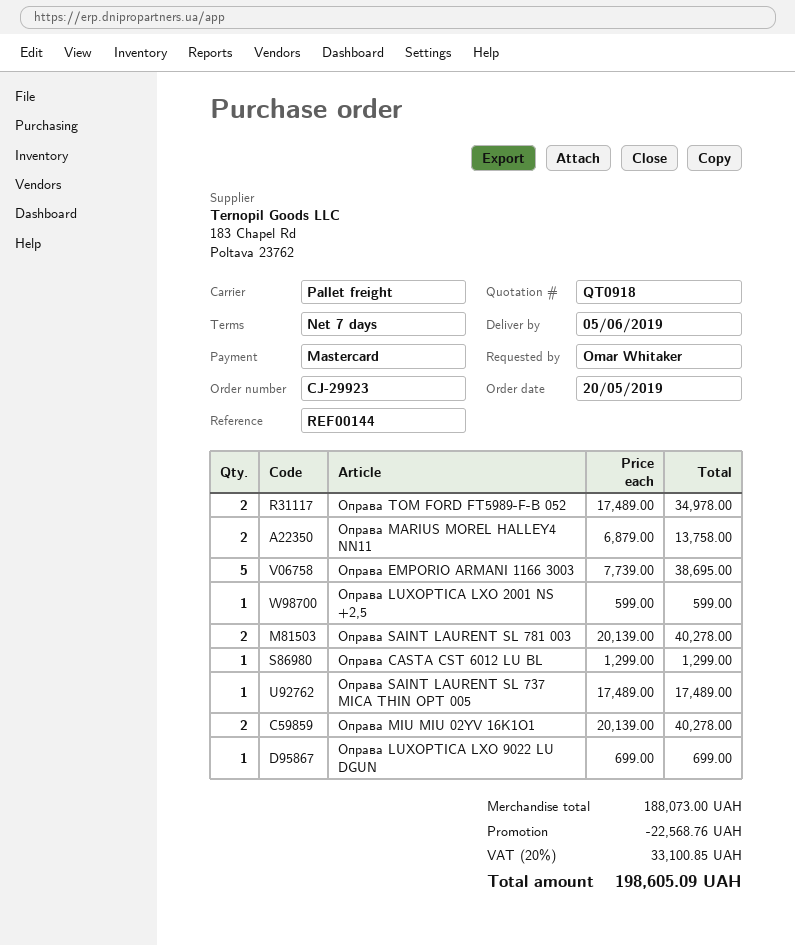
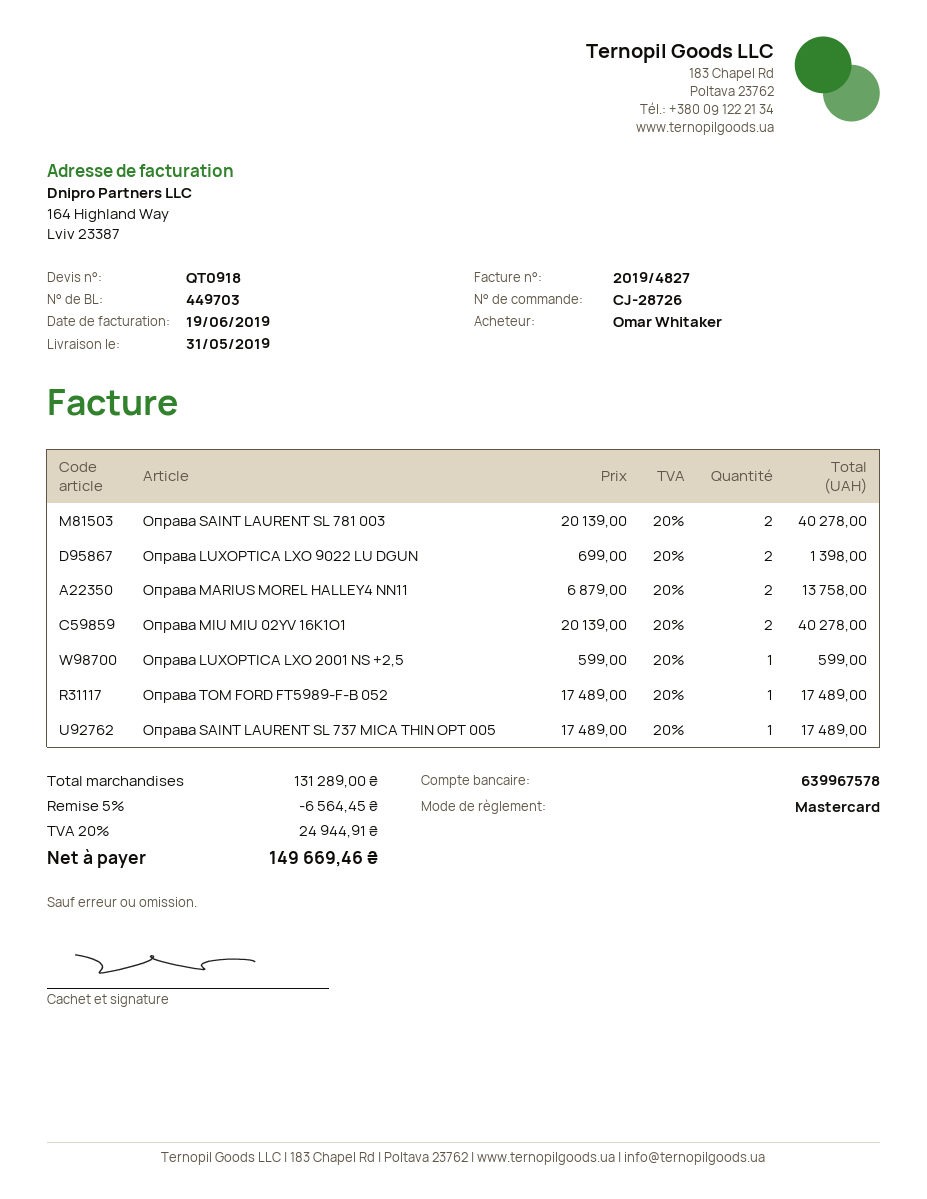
order number: CJ-29923 -> CJ-28726
delivery date: 2019-06-05 -> 2019-05-31
Оправа TOM FORD FT5989-F-B 052: 2 x 17489.00 = 34978.00 -> 1 x 17489.00 = 17489.00
Оправа EMPORIO ARMANI 1166 3003: 5 x 7739.00 = 38695.00 -> none
Оправа CASTA CST 6012 LU BL: 1 x 1299.00 = 1299.00 -> none
Оправа LUXOPTICA LXO 9022 LU DGUN: 1 x 699.00 = 699.00 -> 2 x 699.00 = 1398.00
subtotal: 188073.00 -> 131289.00
discount: 22568.76 -> 6564.45
tax: 20% = 33100.85 -> 20% = 24944.91
total: 198605.09 -> 149669.46

